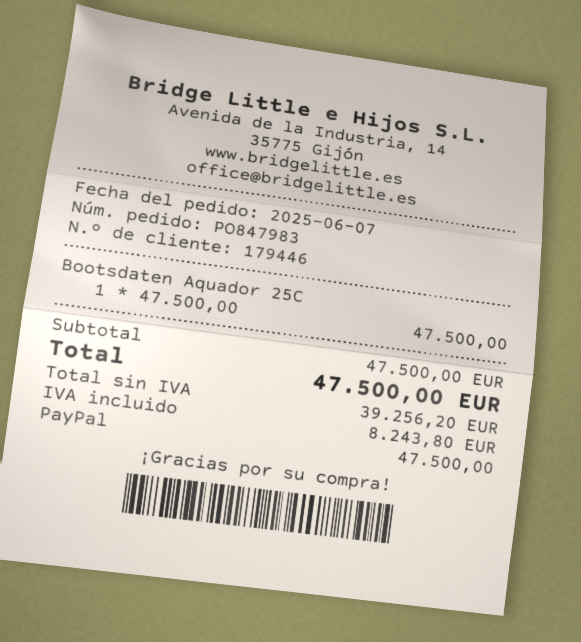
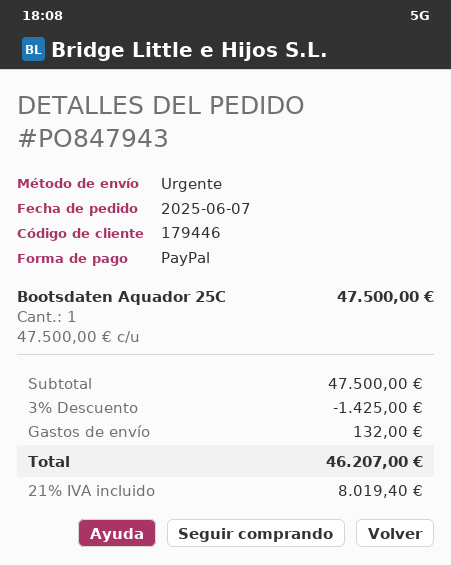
order number: PO847983 -> PO847943
discount: none -> 3% = 1425.00
shipping: none -> 132.00
tax: 8243.80 -> 8019.40
total: 47500.00 -> 46207.00

